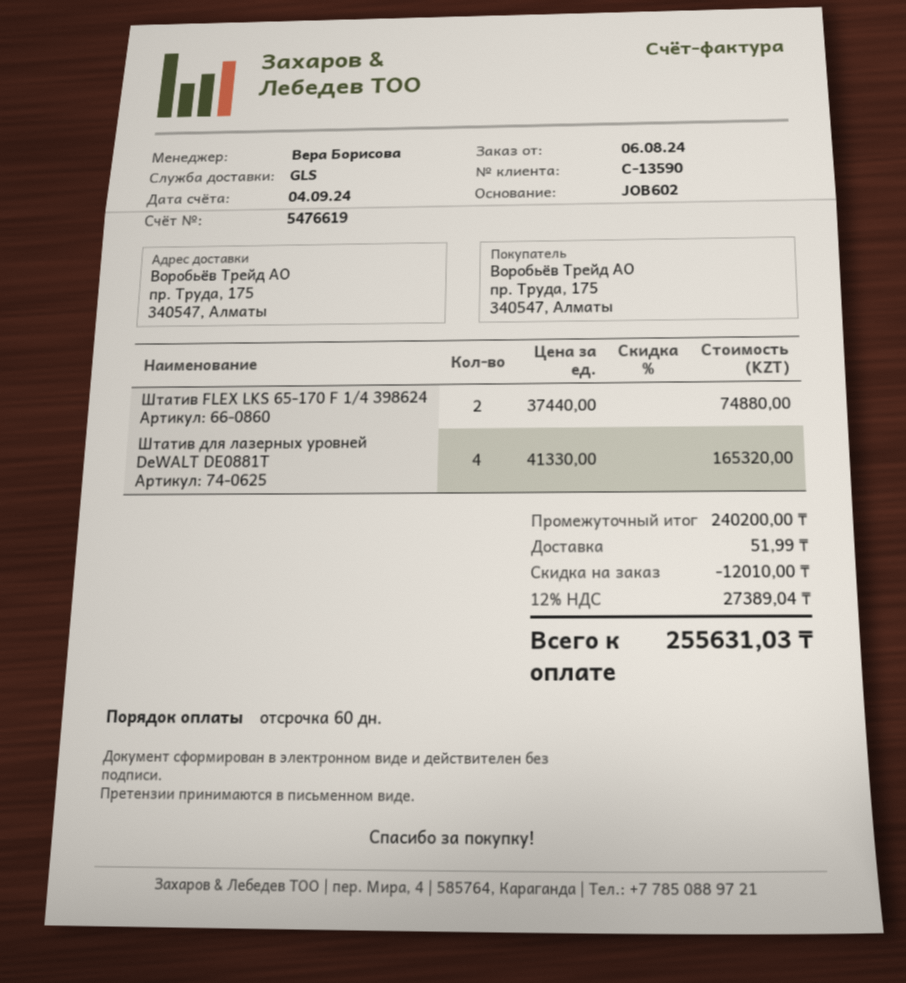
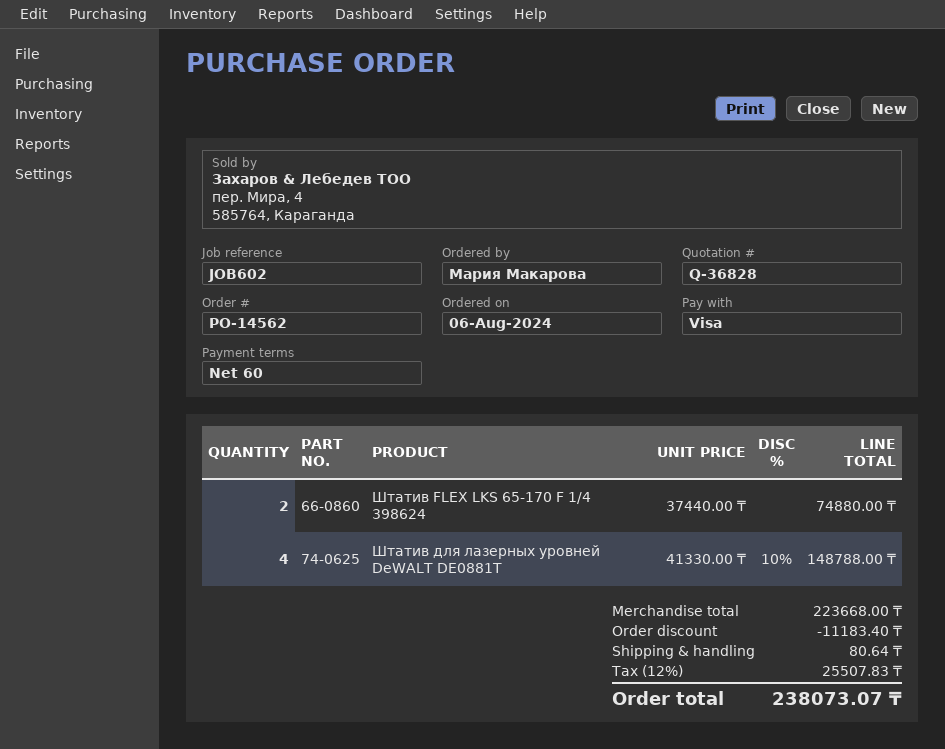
Штатив для лазерных уровней DeWALT DE0881T: 4 x 41330.00 = 165320.00 -> 4 x 41330.00 - 10% = 148788.00
subtotal: 240200.00 -> 223668.00
discount: 12010.00 -> 11183.40
shipping: 51.99 -> 80.64
tax: 12% = 27389.04 -> 12% = 25507.83
total: 255631.03 -> 238073.07

